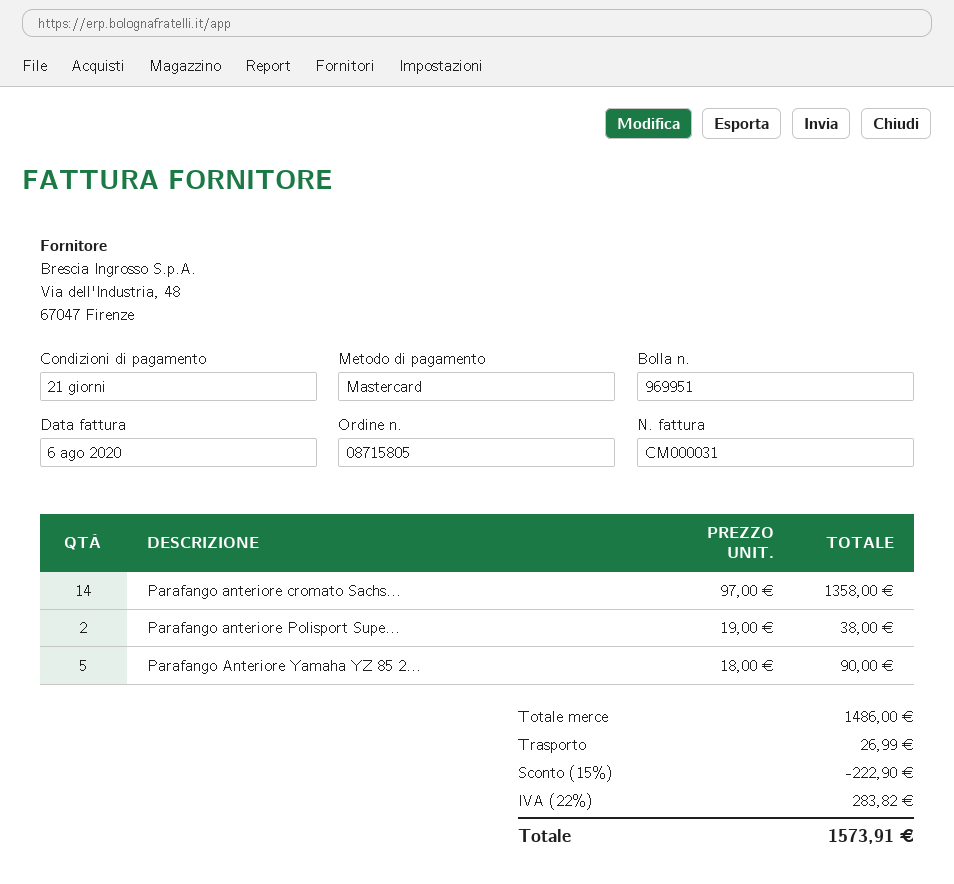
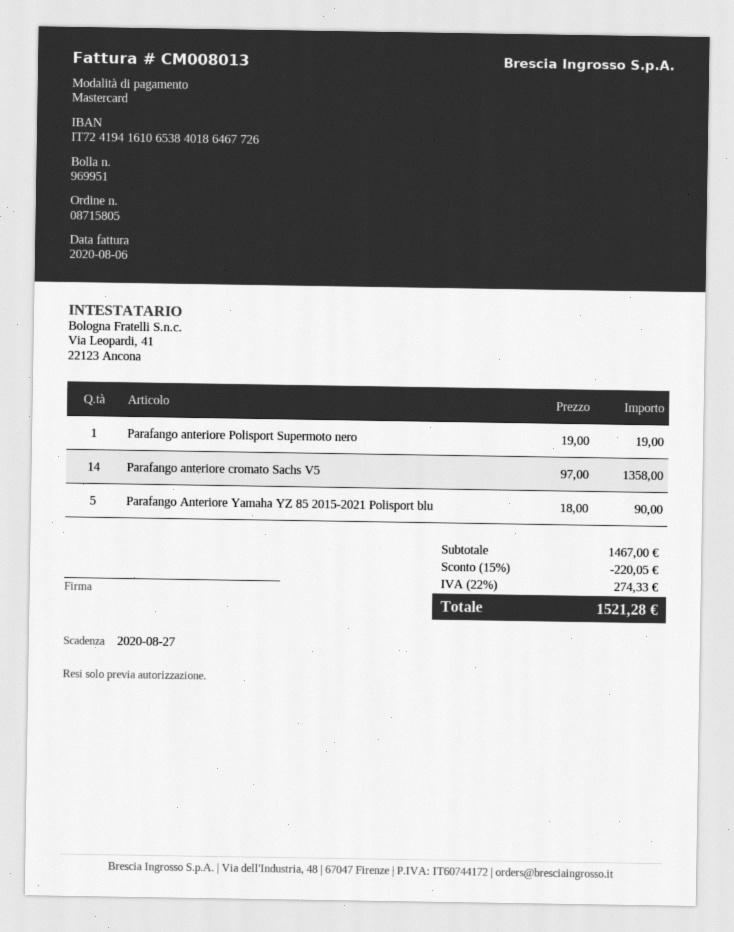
invoice number: CM000031 -> CM008013
Parafango anteriore Polisport Supe...: 2 x 19.00 = 38.00 -> 1 x 19.00 = 19.00
subtotal: 1486.00 -> 1467.00
discount: 15% = 222.90 -> 15% = 220.05
shipping: 26.99 -> none
tax: 22% = 283.82 -> 22% = 274.33
total: 1573.91 -> 1521.28

